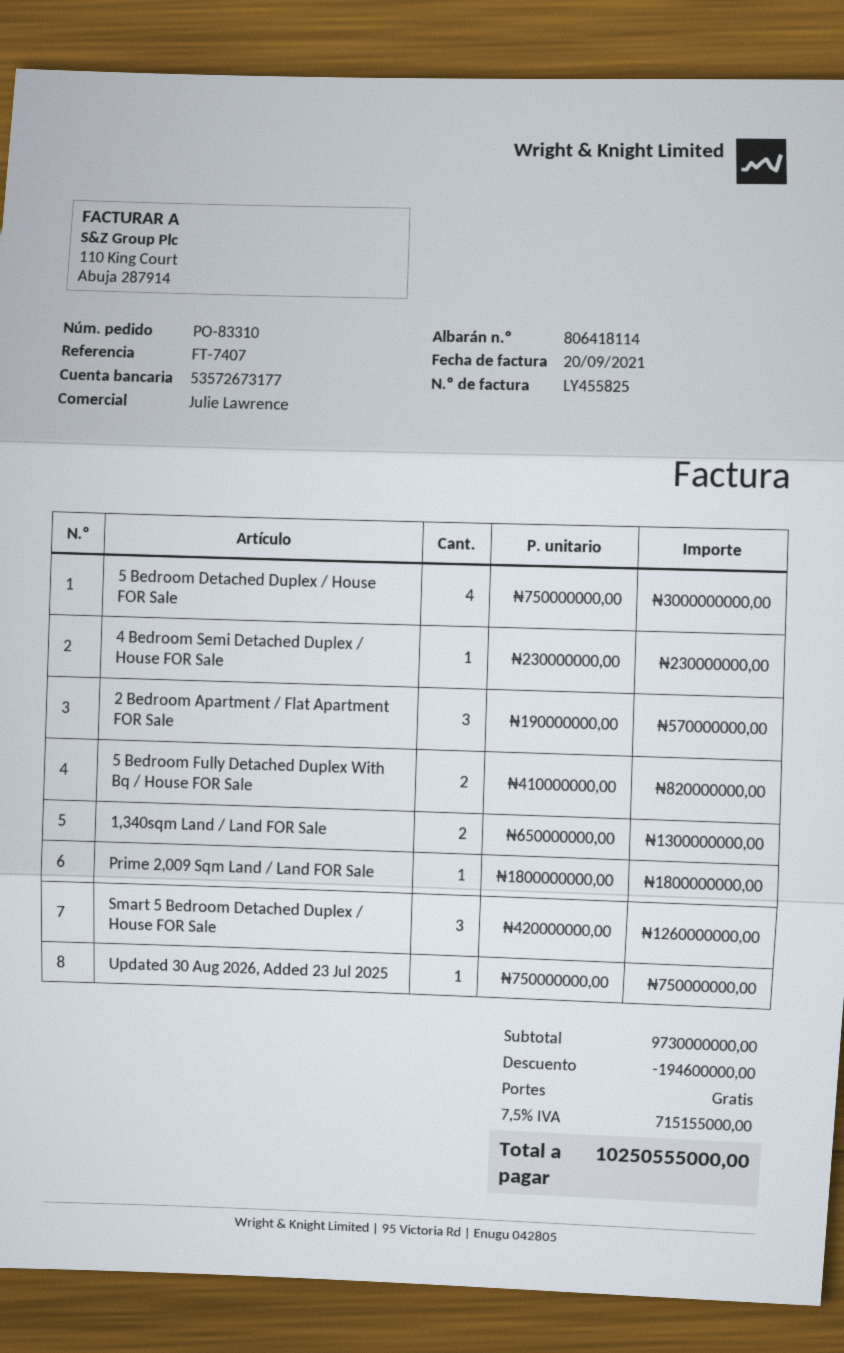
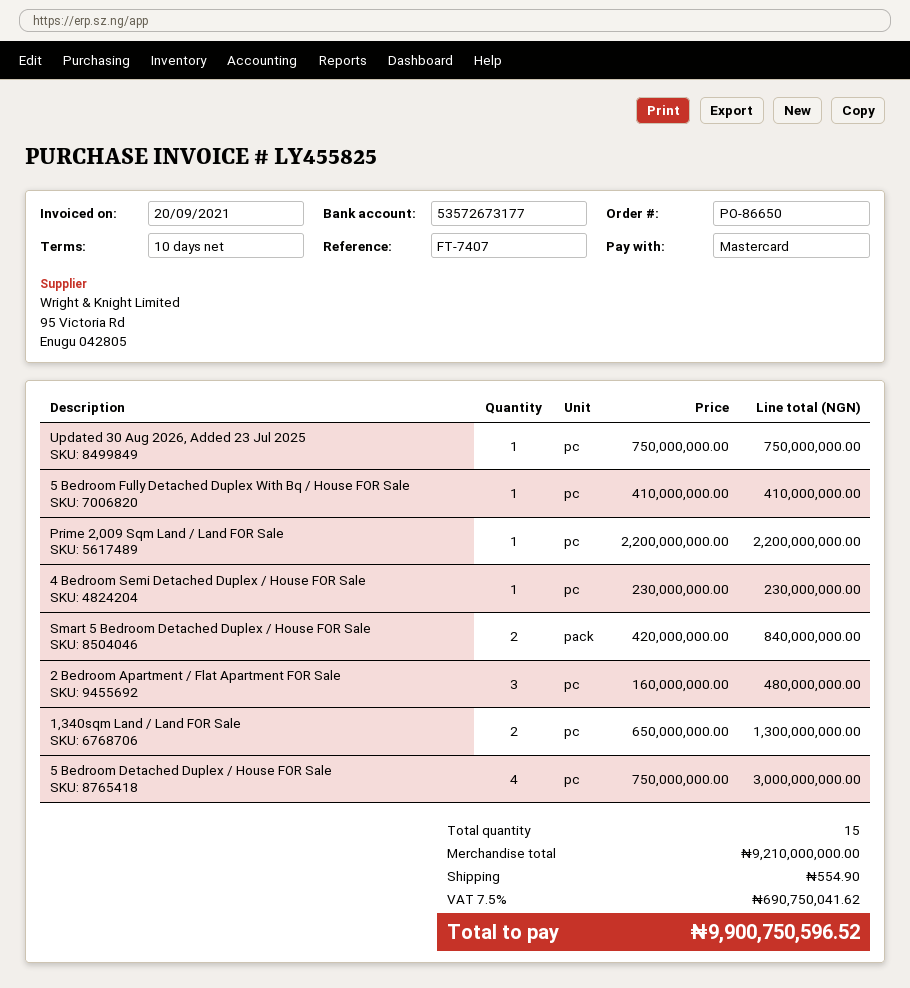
order number: PO-83310 -> PO-86650
2 Bedroom Apartment / Flat Apartment FOR Sale: 3 x 190000000.00 = 570000000.00 -> 3 x 160000000.00 = 480000000.00
5 Bedroom Fully Detached Duplex With Bq / House FOR Sale: 2 x 410000000.00 = 820000000.00 -> 1 x 410000000.00 = 410000000.00
Prime 2,009 Sqm Land / Land FOR Sale: 1 x 1800000000.00 = 1800000000.00 -> 1 x 2200000000.00 = 2200000000.00
Smart 5 Bedroom Detached Duplex / House FOR Sale: 3 x 420000000.00 = 1260000000.00 -> 2 x 420000000.00 = 840000000.00
subtotal: 9730000000.00 -> 9210000000.00
discount: 194600000.00 -> none
shipping: 0.00 -> 554.90
tax: 7.5% = 715155000.00 -> 7.5% = 690750041.62
total: 10250555000.00 -> 9900750596.52

